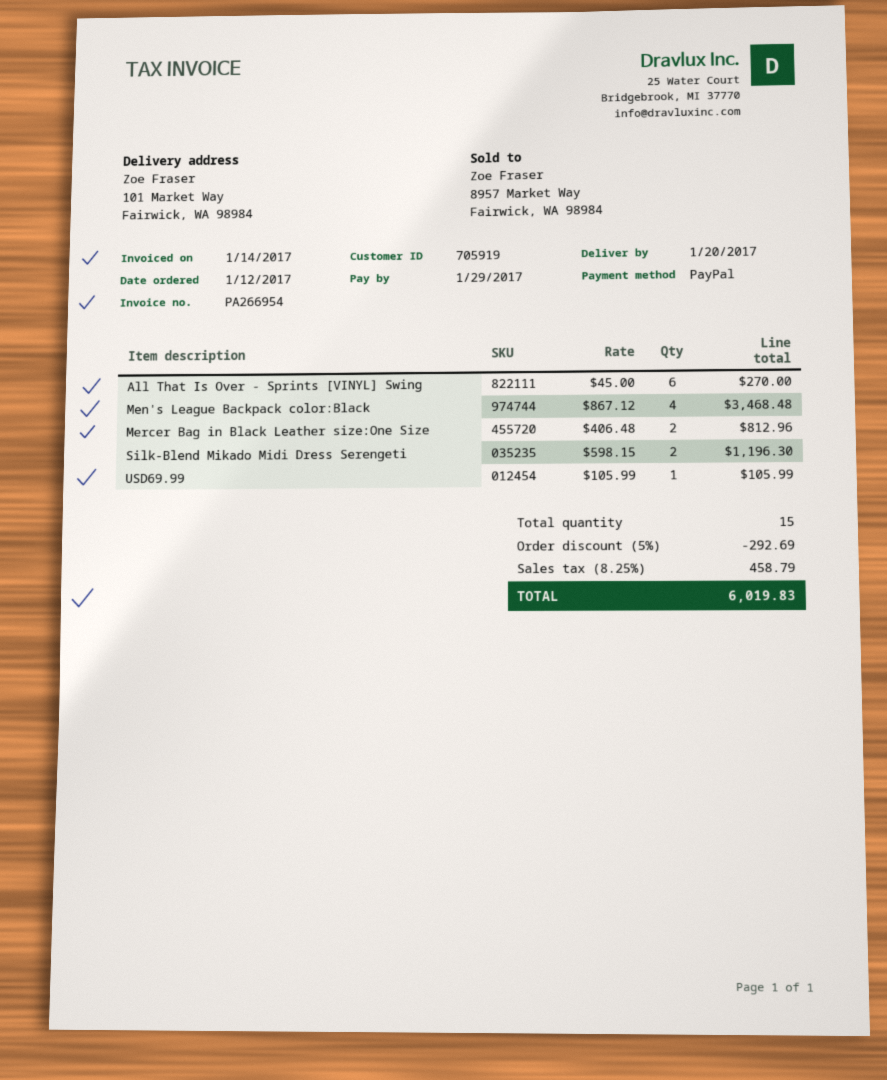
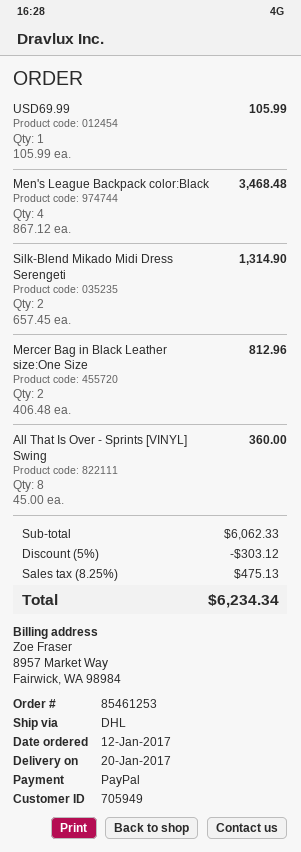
customer number: 705919 -> 705949
All That Is Over - Sprints [VINYL] Swing: 6 x 45.00 = 270.00 -> 8 x 45.00 = 360.00
Silk-Blend Mikado Midi Dress Serengeti: 2 x 598.15 = 1196.30 -> 2 x 657.45 = 1314.90
discount: 5% = 292.69 -> 5% = 303.12
tax: 8.25% = 458.79 -> 8.25% = 475.13
total: 6019.83 -> 6234.34

